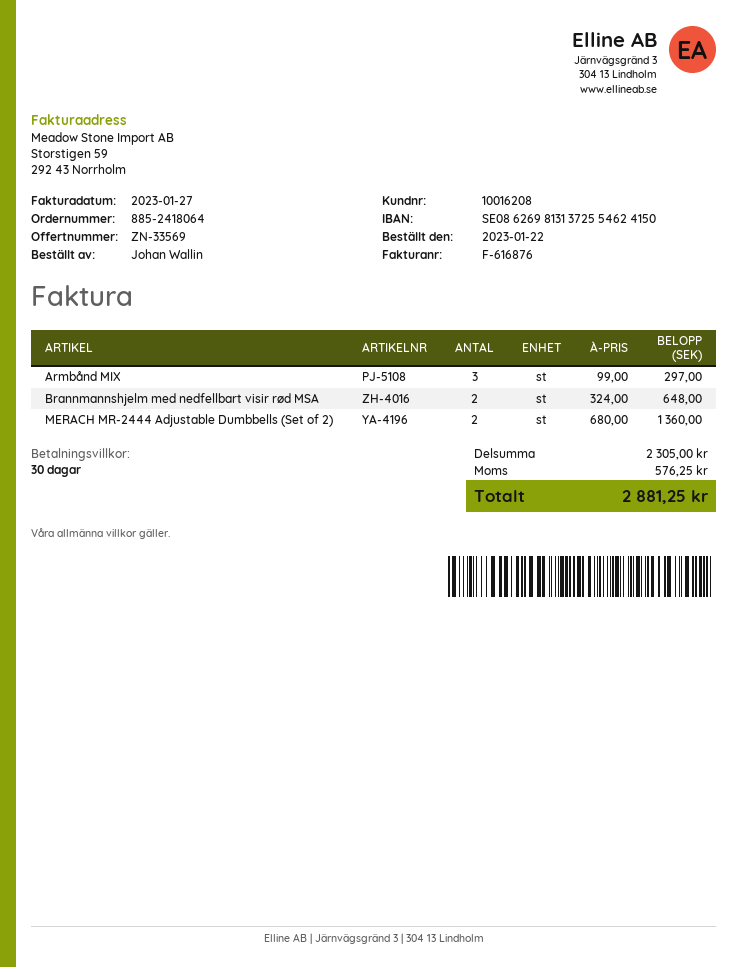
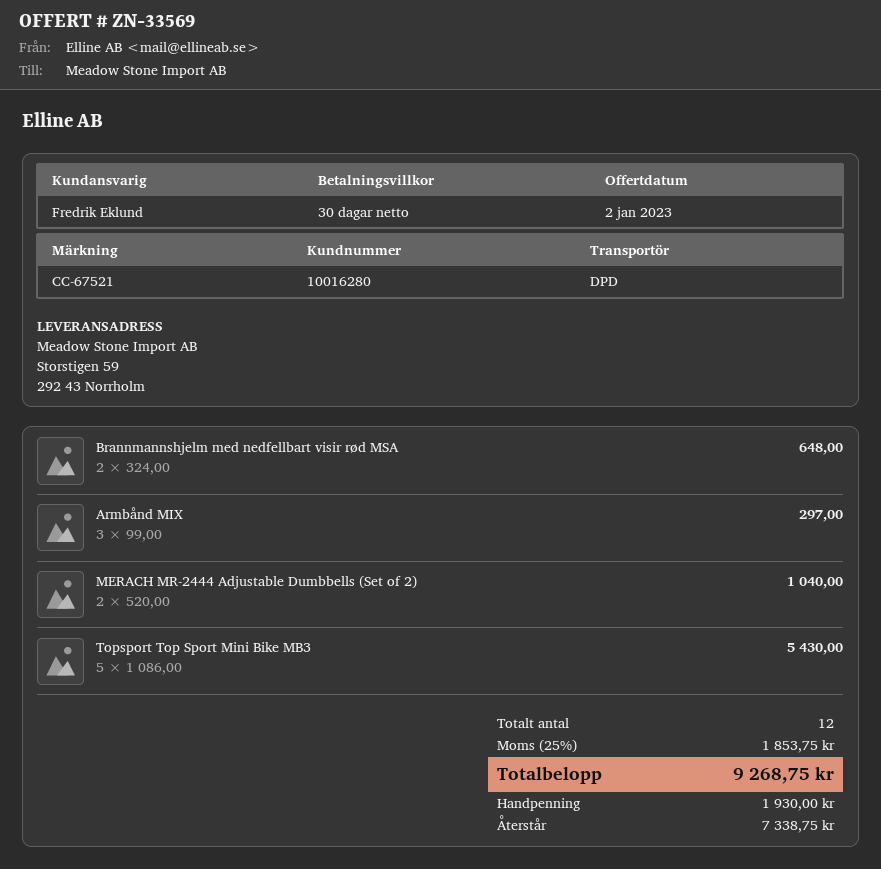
customer number: 10016208 -> 10016280
MERACH MR-2444 Adjustable Dumbbells (Set of 2): 2 x 680.00 = 1360.00 -> 2 x 520.00 = 1040.00
Topsport Top Sport Mini Bike MB3: none -> 5 x 1086.00 = 5430.00
tax: 576.25 -> 1853.75
total: 2881.25 -> 9268.75

